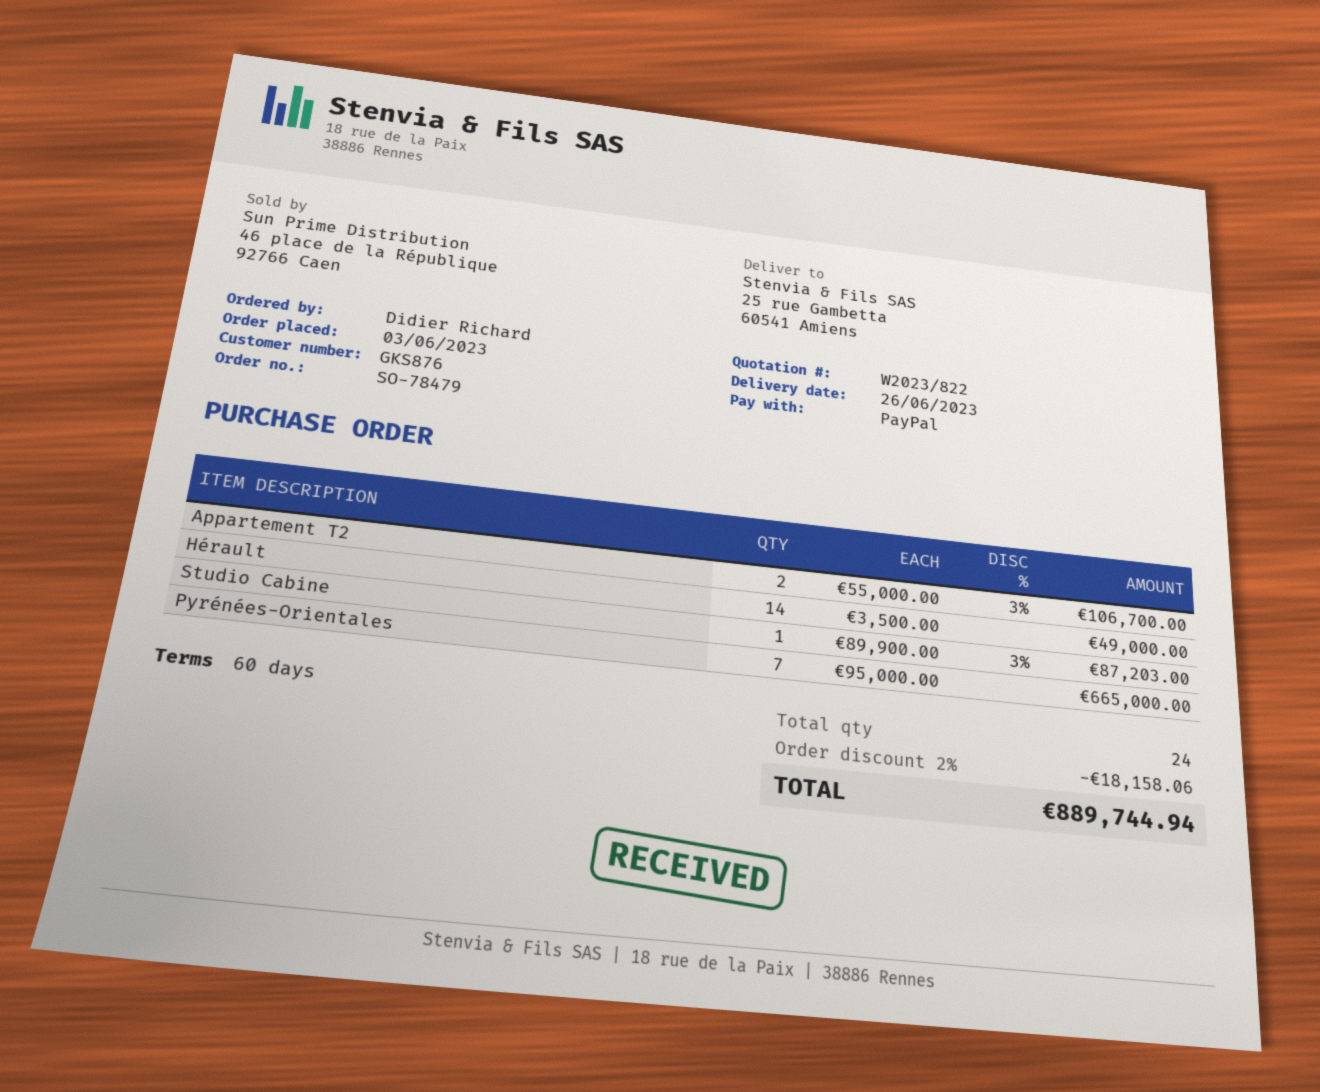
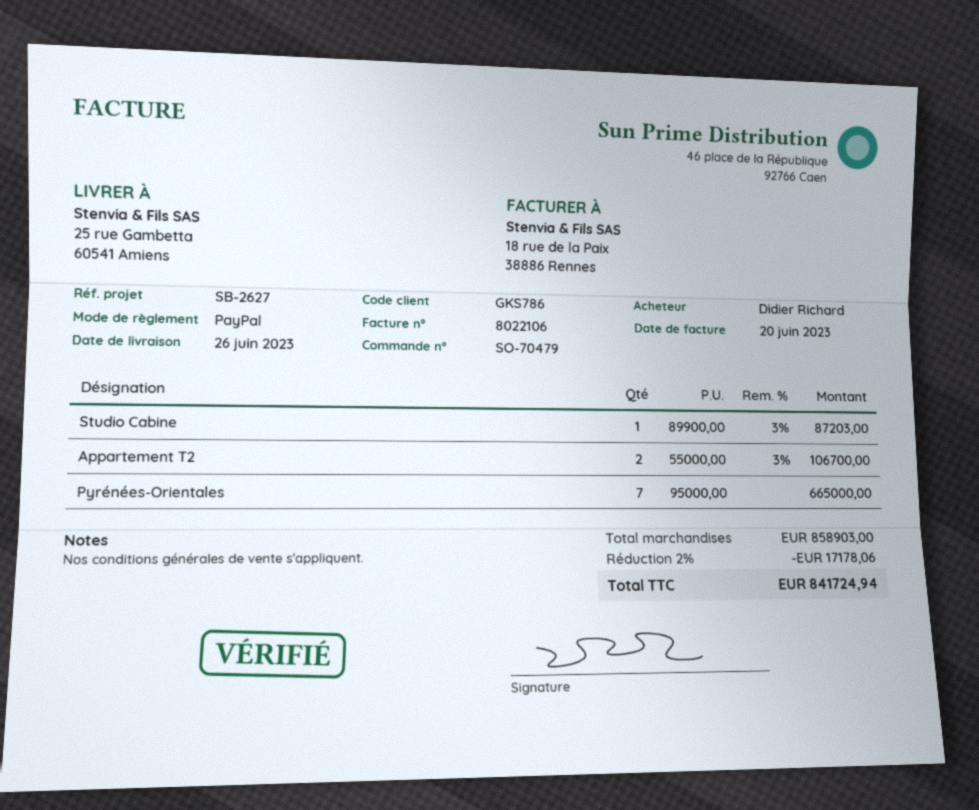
order number: SO-78479 -> SO-70479
customer number: GKS876 -> GKS786
Hérault: 14 x 3500.00 = 49000.00 -> none
discount: 2% = 18158.06 -> 2% = 17178.06
total: 889744.94 -> 841724.94

